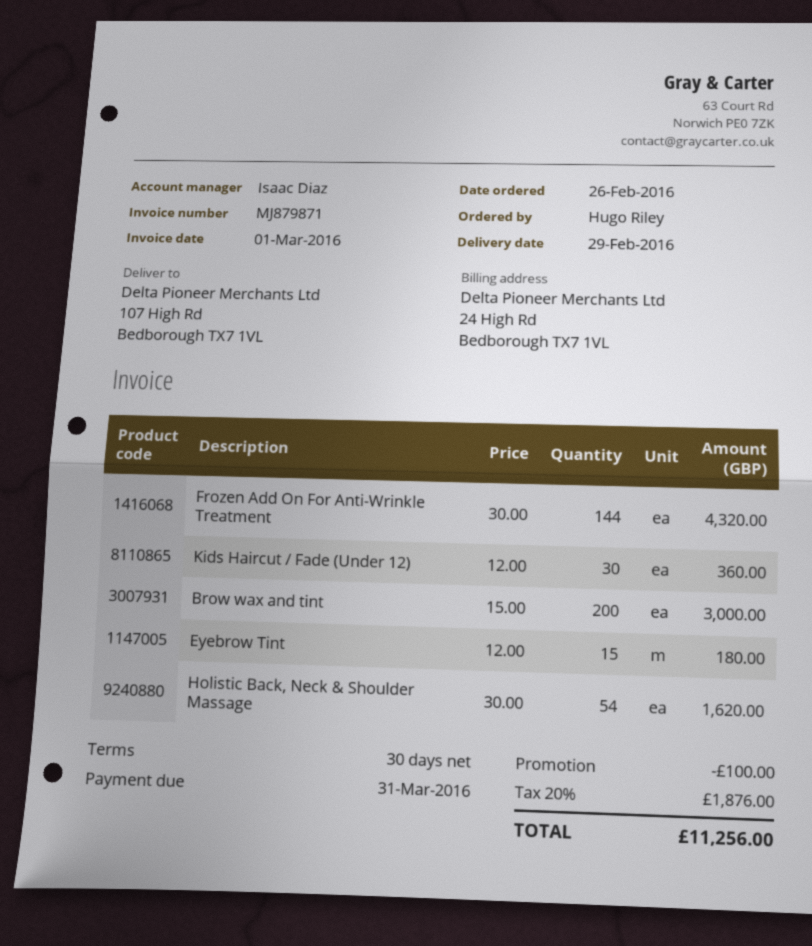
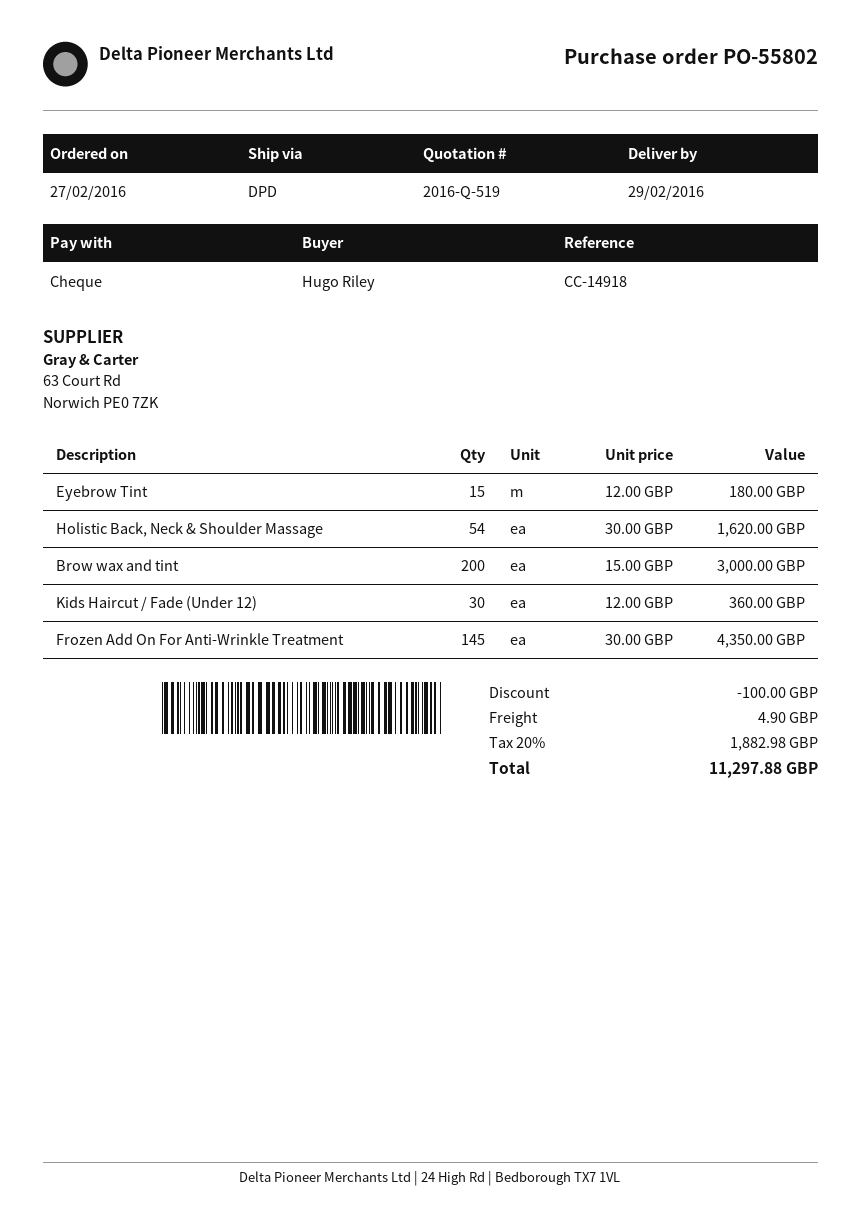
order date: 2016-02-26 -> 2016-02-27
Frozen Add On For Anti-Wrinkle Treatment: 144 x 30.00 = 4320.00 -> 145 x 30.00 = 4350.00
shipping: none -> 4.90
tax: 20% = 1876.00 -> 20% = 1882.98
total: 11256.00 -> 11297.88

